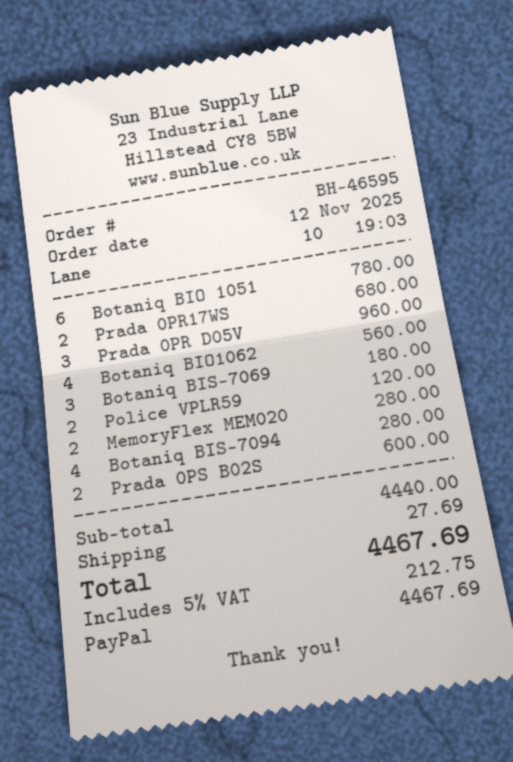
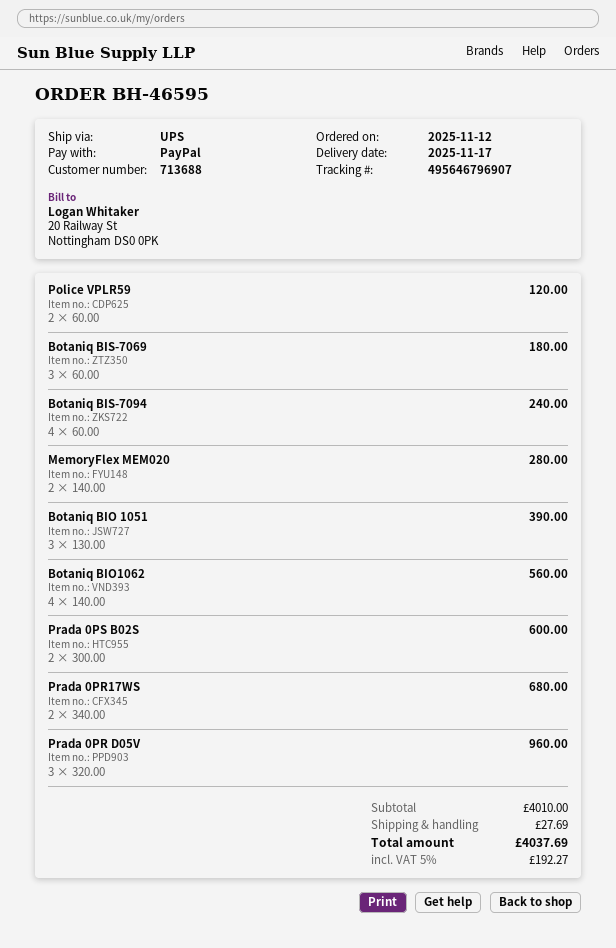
Botaniq BIO 1051: 6 for 780.00 -> 3 for 390.00
Botaniq BIS-7094: 4 for 280.00 -> 4 for 240.00
subtotal: 4440.00 -> 4010.00
tax: 5% = 212.75 -> 5% = 192.27
total: 4467.69 -> 4037.69

